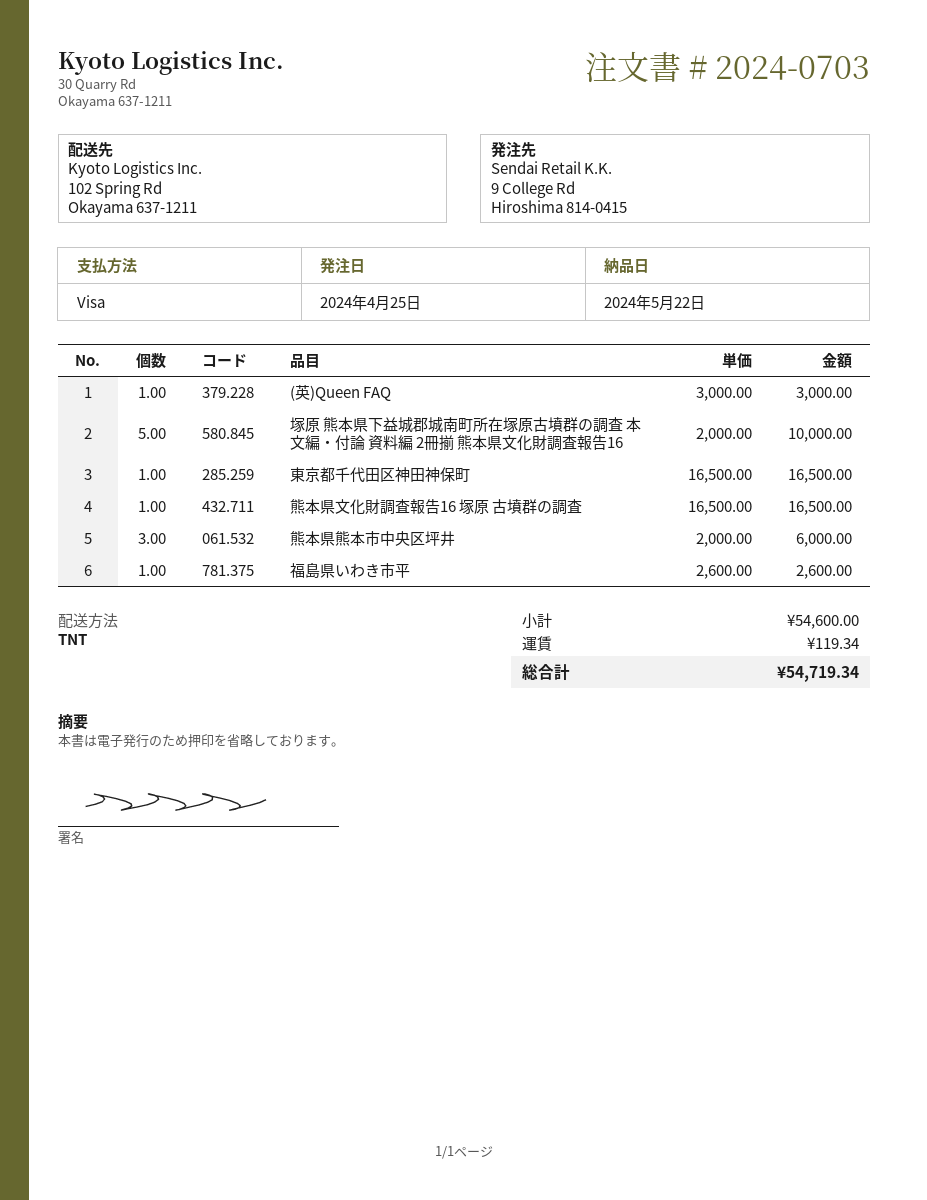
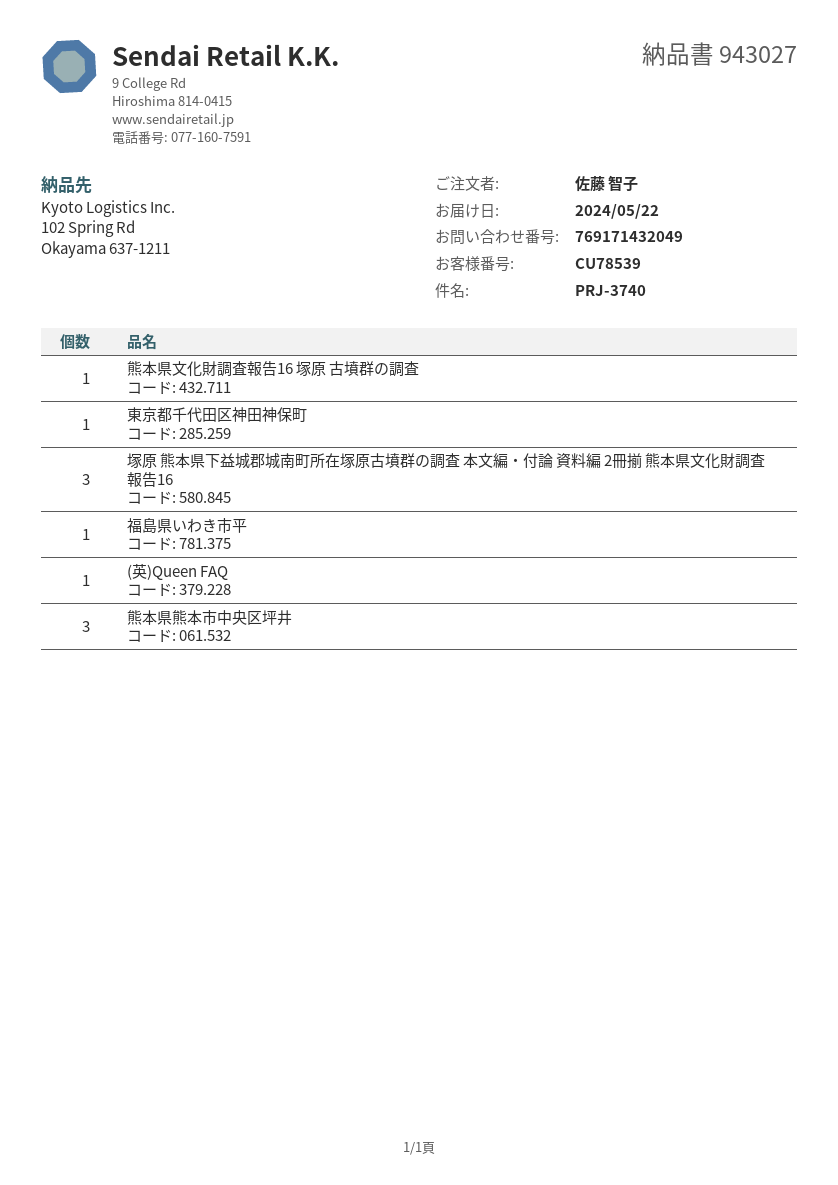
塚原 熊本県下益城郡城南町所在塚原古墳群の調査 本文編・付論 資料編 2冊揃 熊本県文化財調査報告16: 5 -> 3

